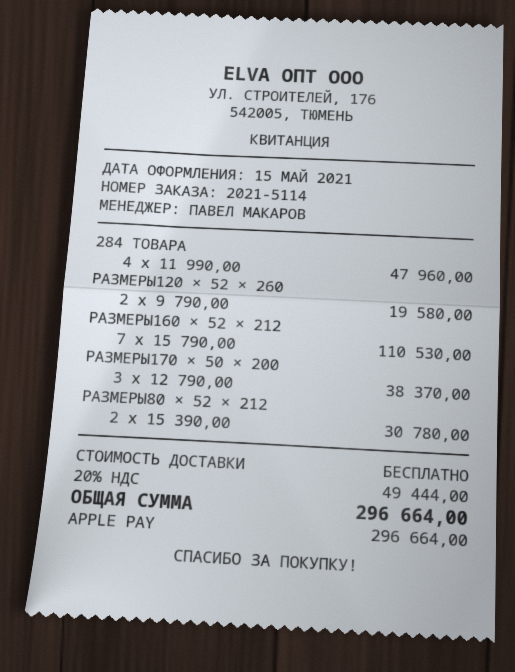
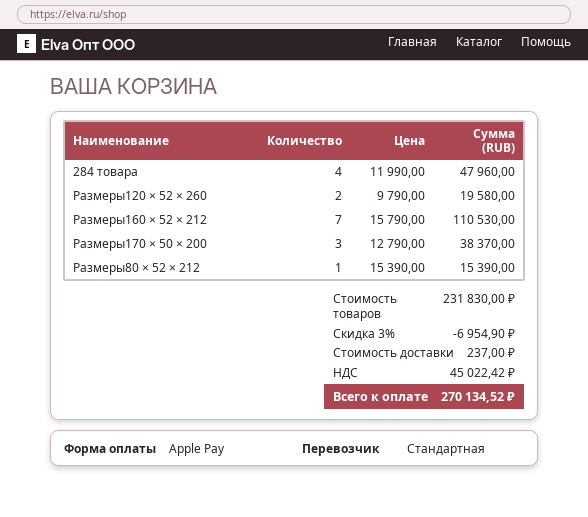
РАЗМЕРЫ80 × 52 × 212: 2 x 15390.00 = 30780.00 -> 1 x 15390.00 = 15390.00
discount: none -> 3% = 6954.90
shipping: 0.00 -> 237.00
tax: 49444.00 -> 45022.42
total: 296664.00 -> 270134.52

